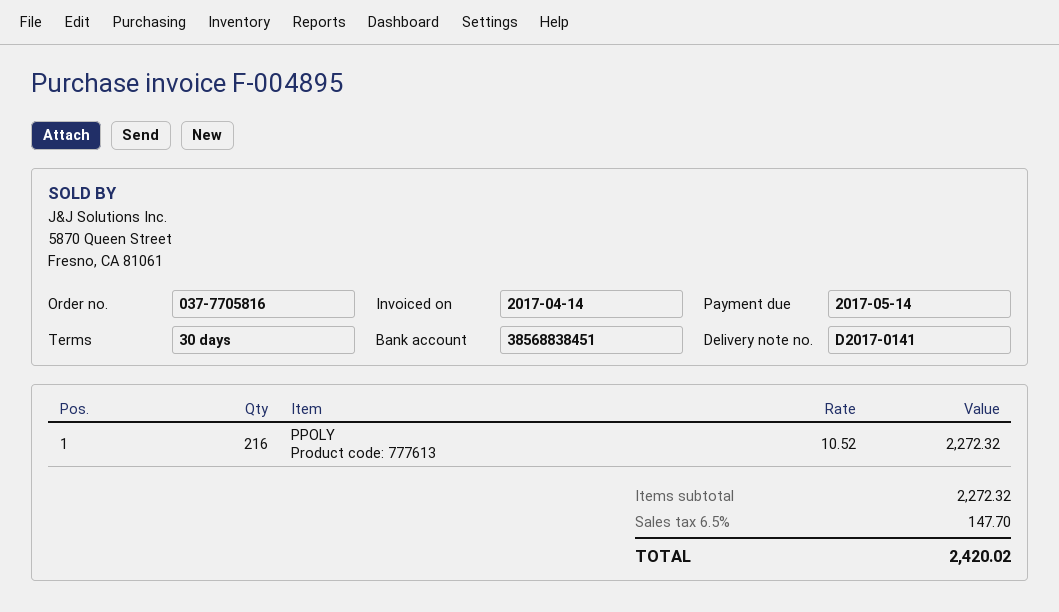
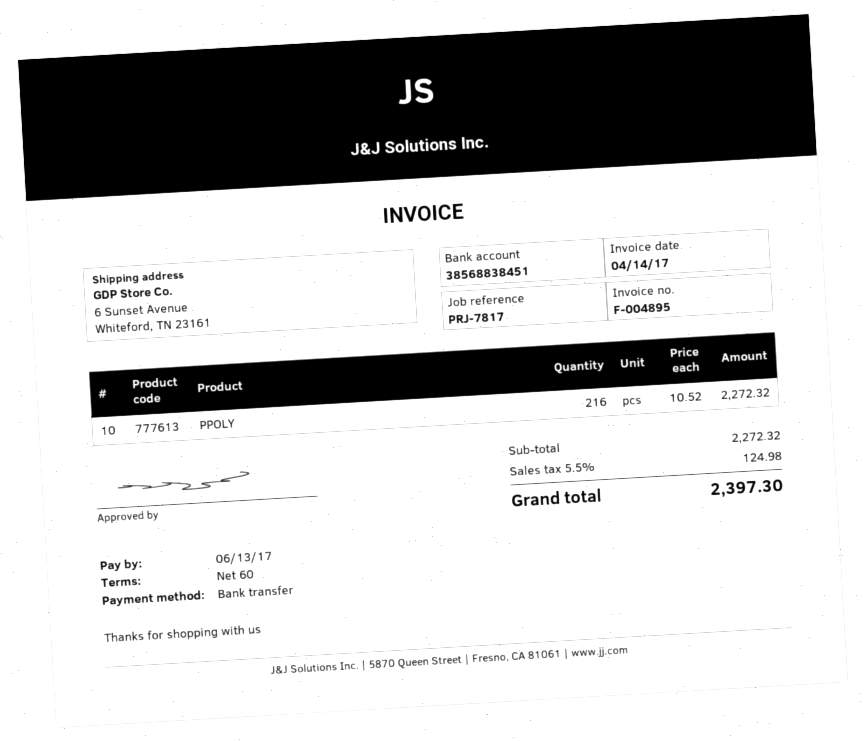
payment terms: 30 days -> 60 days
due date: 2017-05-14 -> 2017-06-13
tax: 6.5% = 147.70 -> 5.5% = 124.98
total: 2420.02 -> 2397.30

